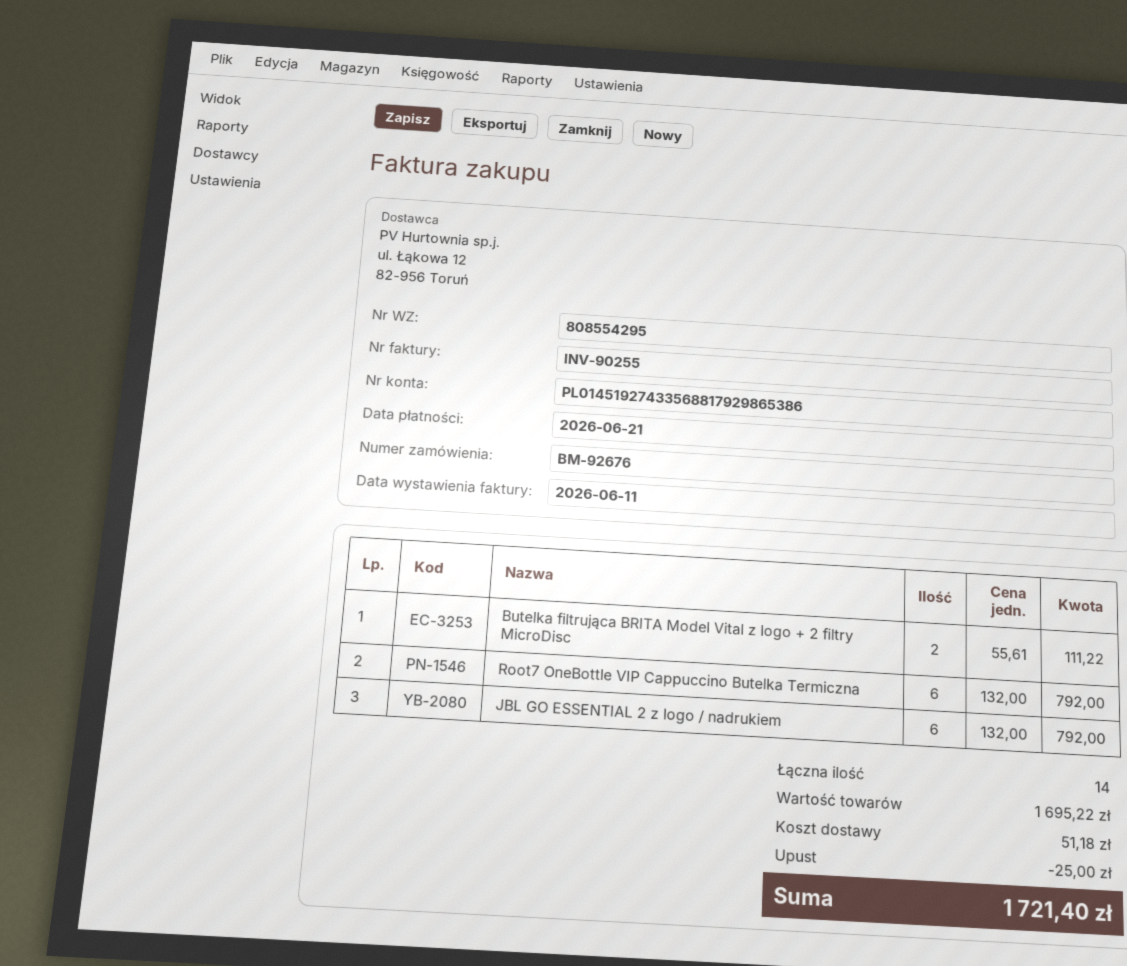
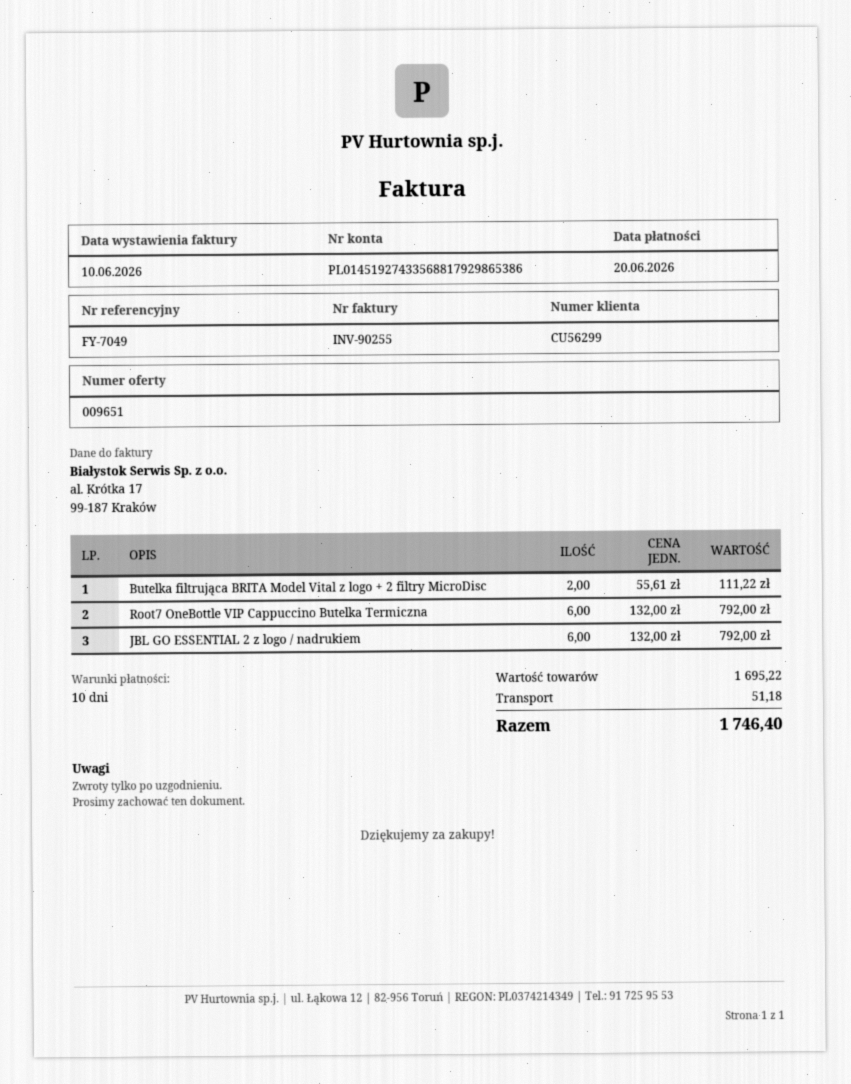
invoice date: 2026-06-11 -> 2026-06-10
due date: 2026-06-21 -> 2026-06-20
discount: 25.00 -> none
total: 1721.40 -> 1746.40

